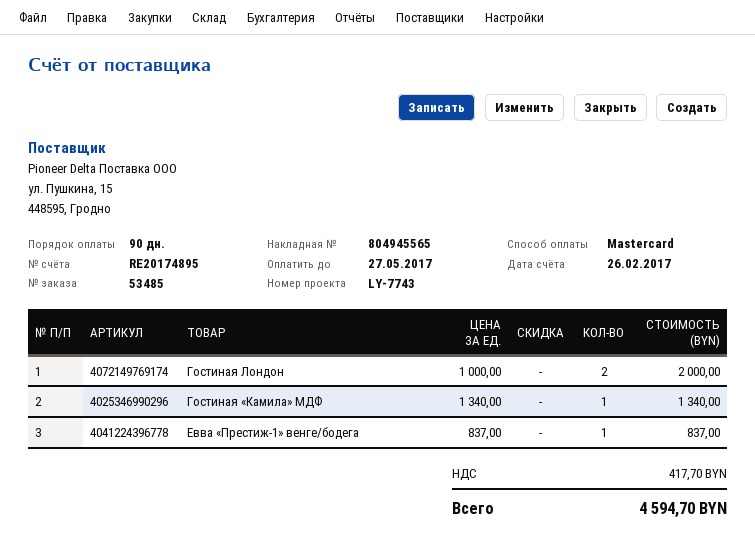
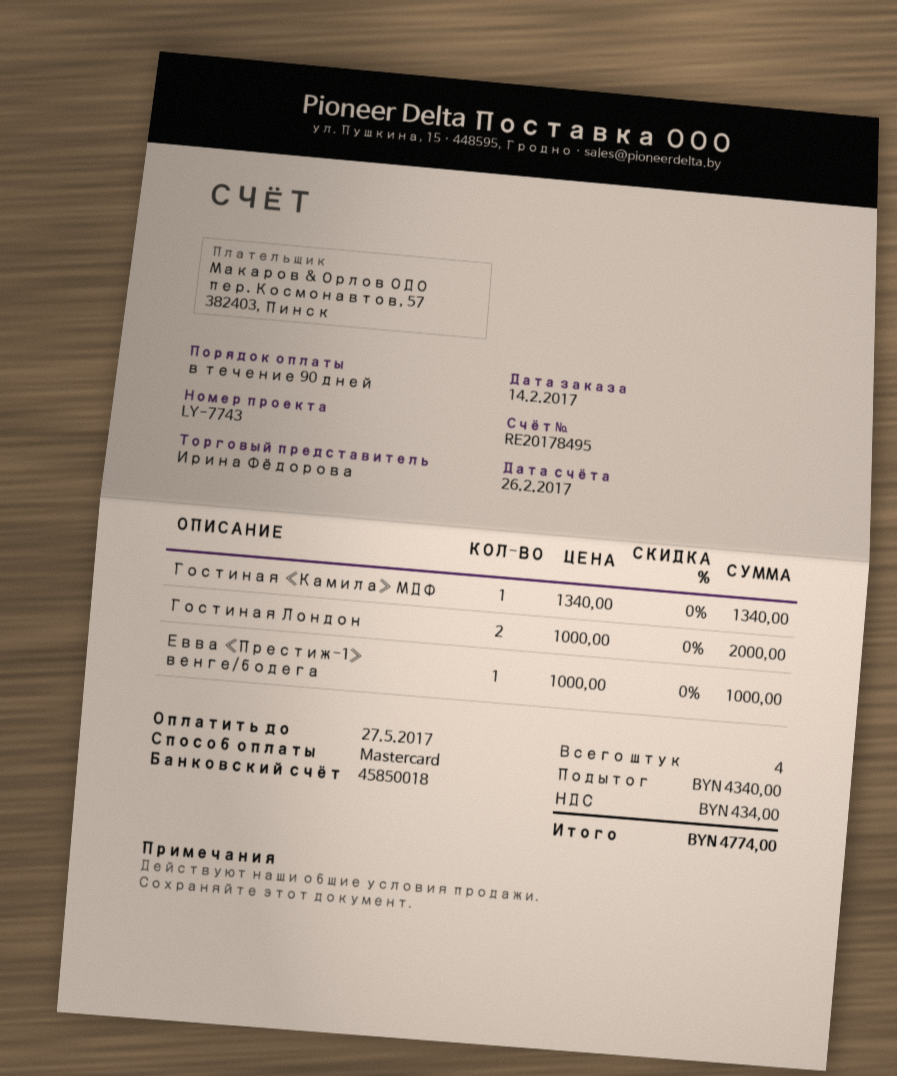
invoice number: RE20174895 -> RE20178495
Евва «Престиж-1» венге/бодега: 1 x 837.00 = 837.00 -> 1 x 1000.00 = 1000.00
tax: 417.70 -> 434.00
total: 4594.70 -> 4774.00

